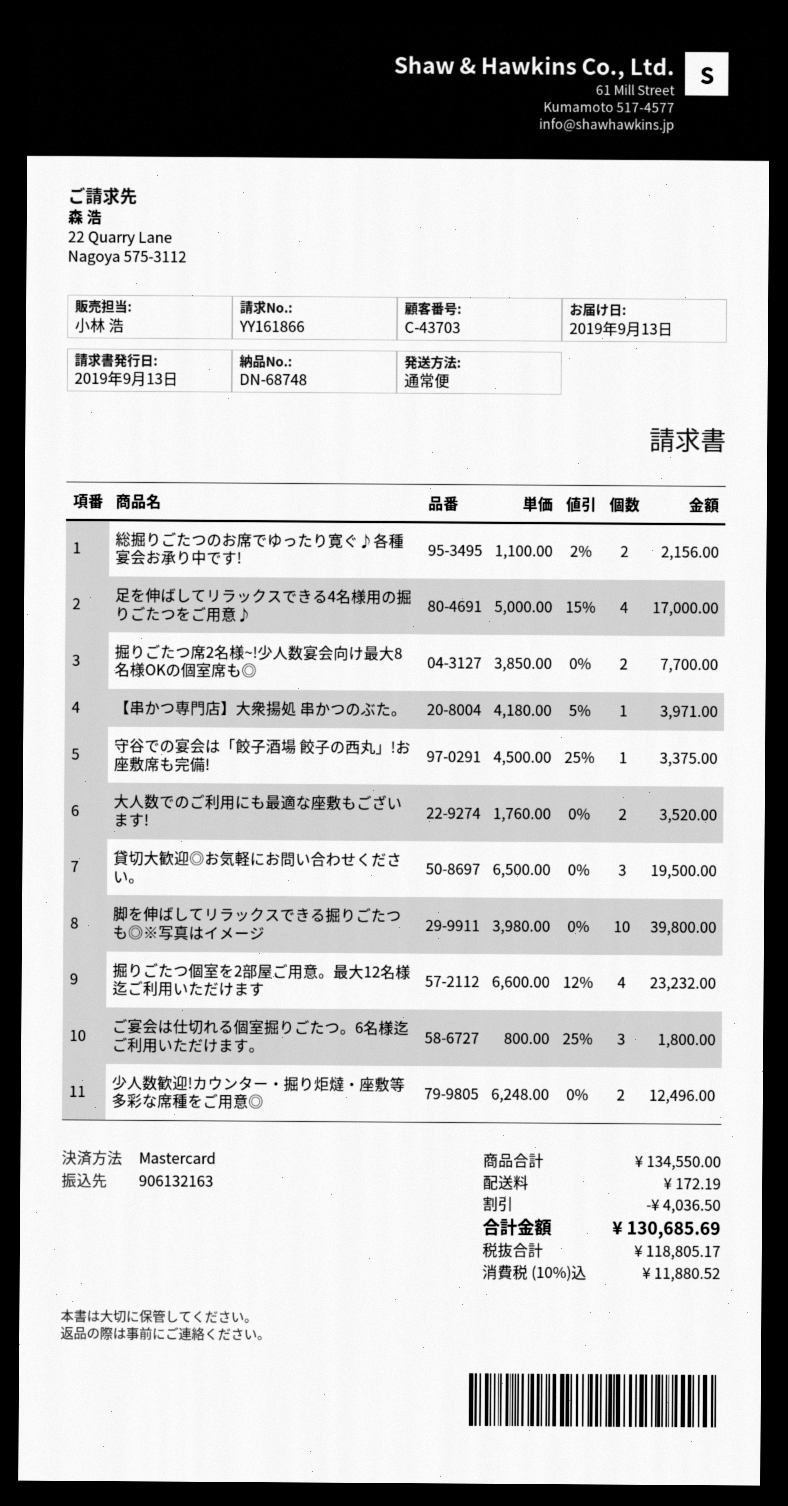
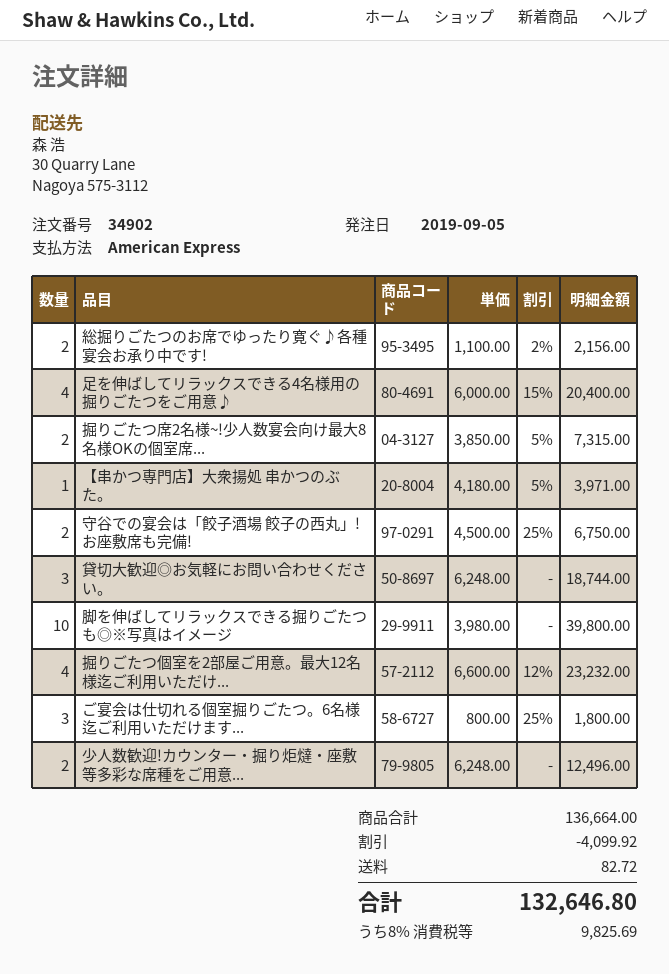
payment method: Mastercard -> American Express
足を伸ばしてリラックスできる4名様用の掘りごたつをご用意♪: 4 x 5000.00 - 15% = 17000.00 -> 4 x 6000.00 - 15% = 20400.00
掘りごたつ席2名様~!少人数宴会向け最大8名様OKの個室席も◎: 2 x 3850.00 = 7700.00 -> 2 x 3850.00 - 5% = 7315.00
守谷での宴会は「餃子酒場 餃子の西丸」!お座敷席も完備!: 1 x 4500.00 - 25% = 3375.00 -> 2 x 4500.00 - 25% = 6750.00
大人数でのご利用にも最適な座敷もございます!: 2 x 1760.00 = 3520.00 -> none
貸切大歓迎◎お気軽にお問い合わせください。: 3 x 6500.00 = 19500.00 -> 3 x 6248.00 = 18744.00
subtotal: 134550.00 -> 136664.00
discount: 4036.50 -> 4099.92
shipping: 172.19 -> 82.72
tax: 10% = 11880.52 -> 8% = 9825.69
total: 130685.69 -> 132646.80

